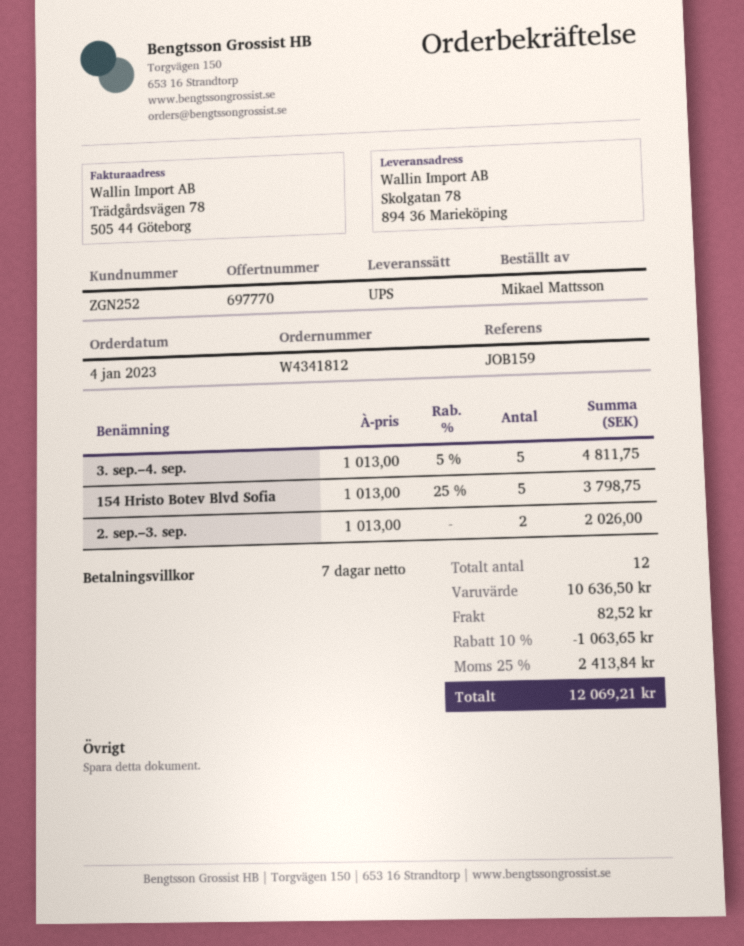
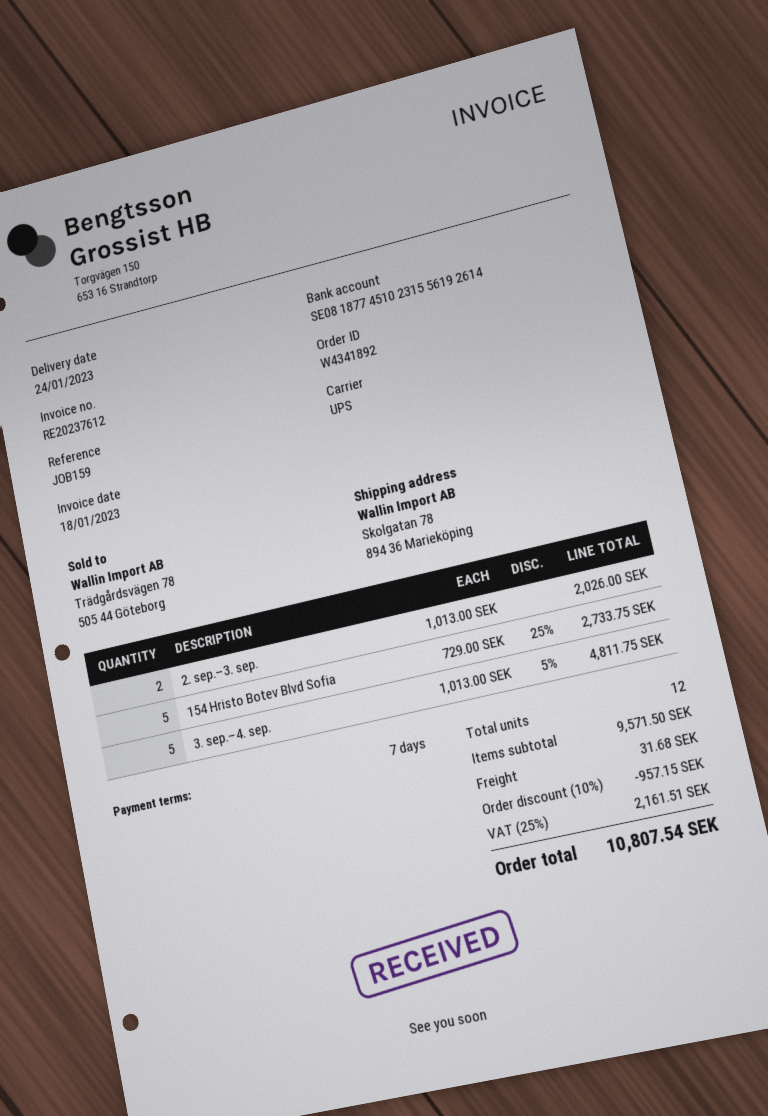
order number: W4341812 -> W4341892
154 Hristo Botev Blvd Sofia: 5 x 1013.00 - 25% = 3798.75 -> 5 x 729.00 - 25% = 2733.75
subtotal: 10636.50 -> 9571.50
discount: 10% = 1063.65 -> 10% = 957.15
shipping: 82.52 -> 31.68
tax: 25% = 2413.84 -> 25% = 2161.51
total: 12069.21 -> 10807.54

